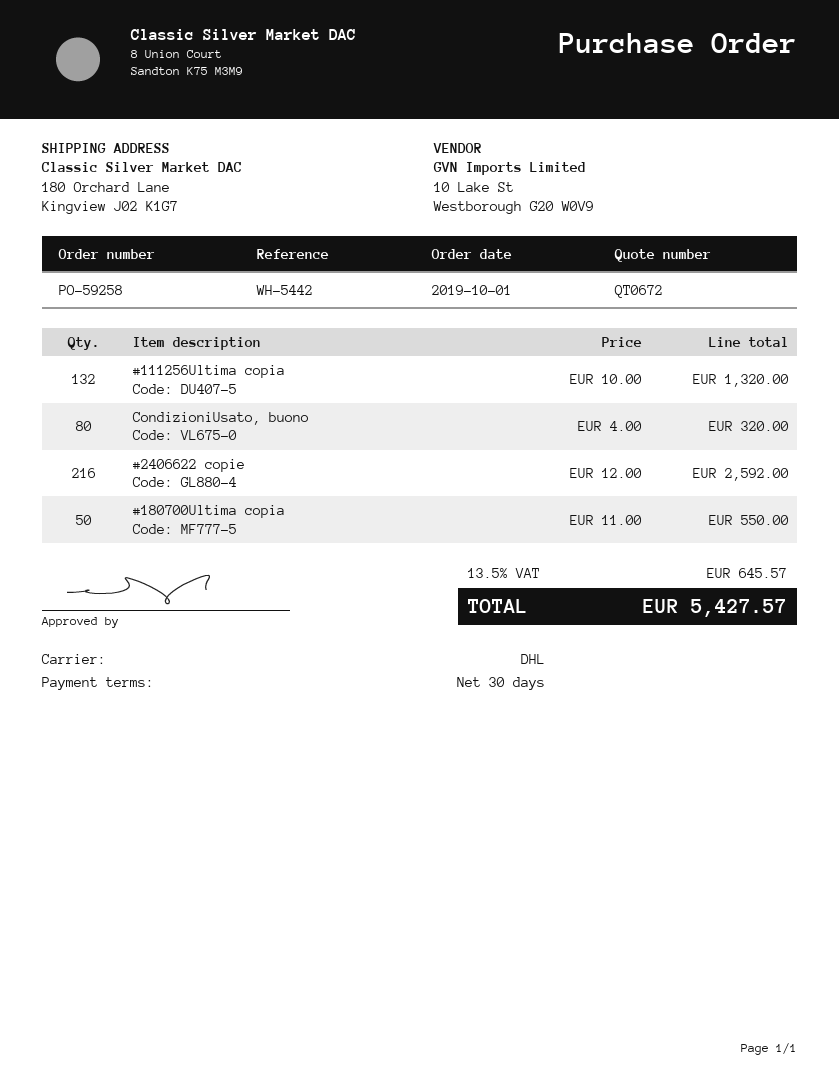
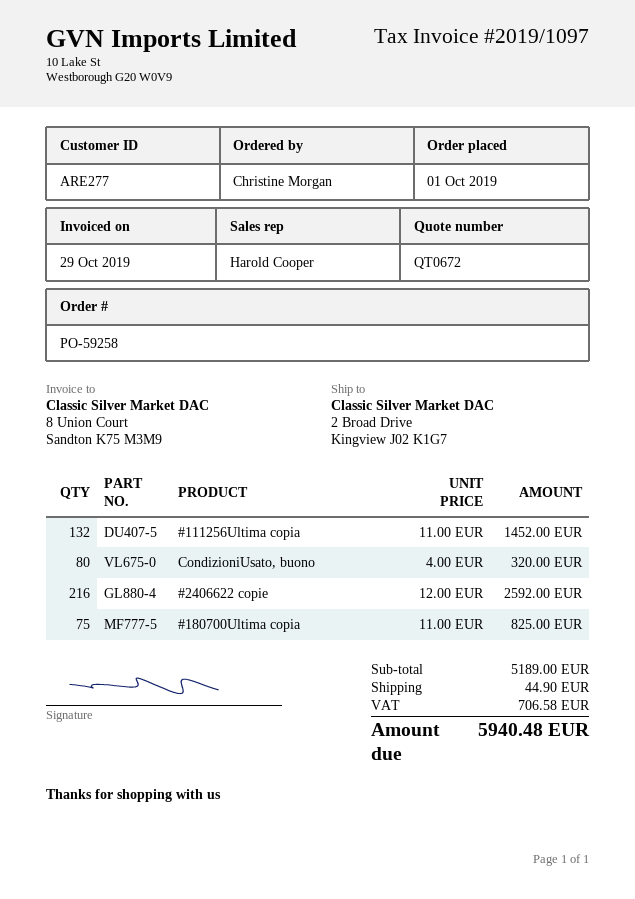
ship to: 180 Orchard Lane, Kingview J02 K1G7 -> 2 Broad Drive, Kingview J02 K1G7
#111256Ultima copia: 132 x 10.00 = 1320.00 -> 132 x 11.00 = 1452.00
#180700Ultima copia: 50 x 11.00 = 550.00 -> 75 x 11.00 = 825.00
shipping: none -> 44.90
tax: 645.57 -> 706.58
total: 5427.57 -> 5940.48

